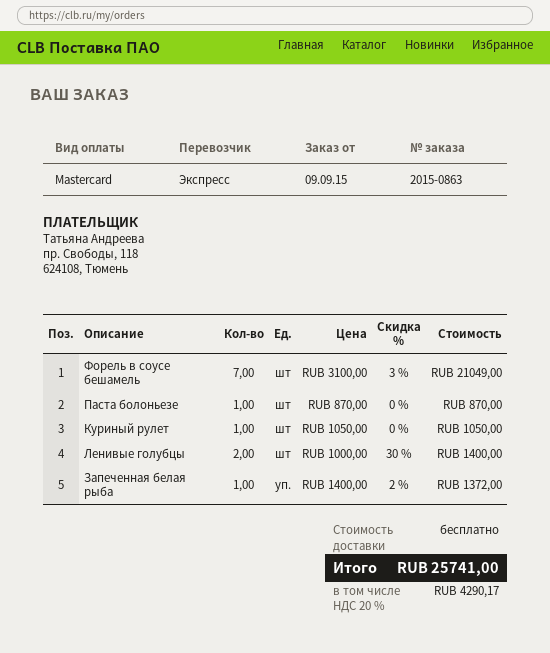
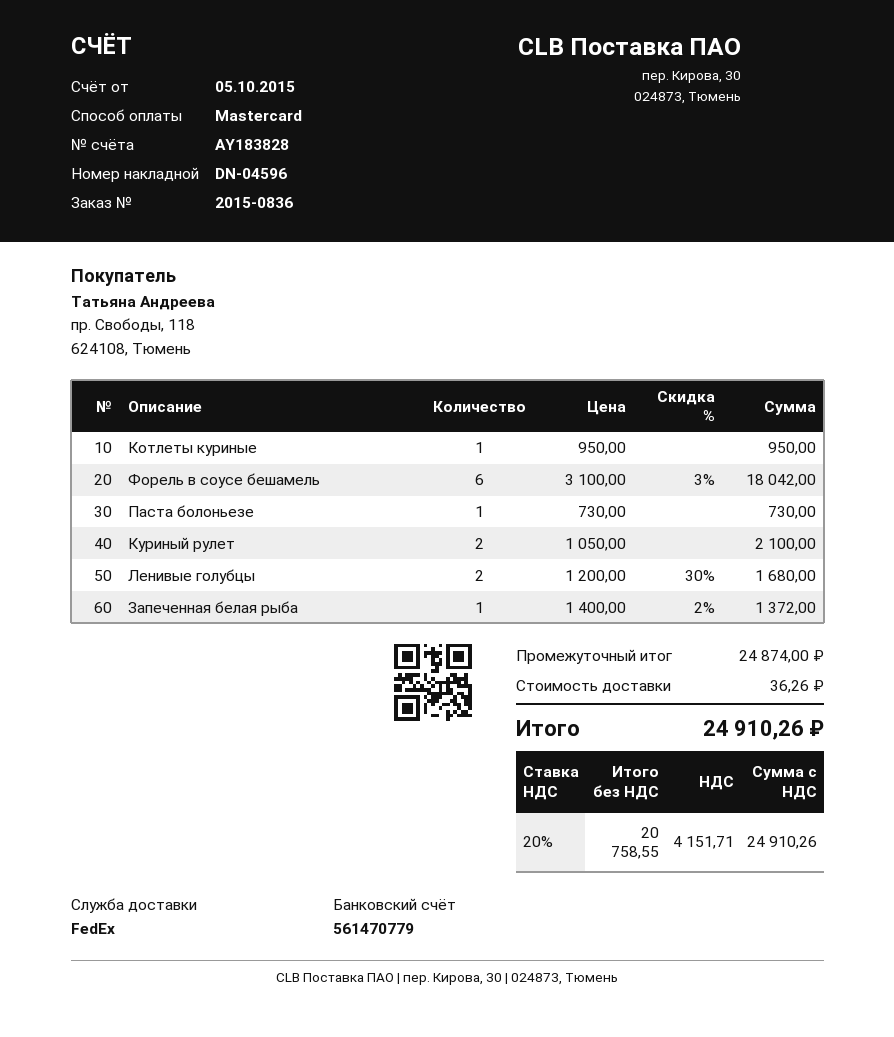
order number: 2015-0863 -> 2015-0836
shipping method: express -> FedEx
Форель в соусе бешамель: 7 x 3100.00 - 3% = 21049.00 -> 6 x 3100.00 - 3% = 18042.00
Паста болоньезе: 1 x 870.00 = 870.00 -> 1 x 730.00 = 730.00
Куриный рулет: 1 x 1050.00 = 1050.00 -> 2 x 1050.00 = 2100.00
Ленивые голубцы: 2 x 1000.00 - 30% = 1400.00 -> 2 x 1200.00 - 30% = 1680.00
Котлеты куриные: none -> 1 x 950.00 = 950.00
shipping: 0.00 -> 36.26
tax: 20% = 4290.17 -> 20% = 4151.71
total: 25741.00 -> 24910.26

